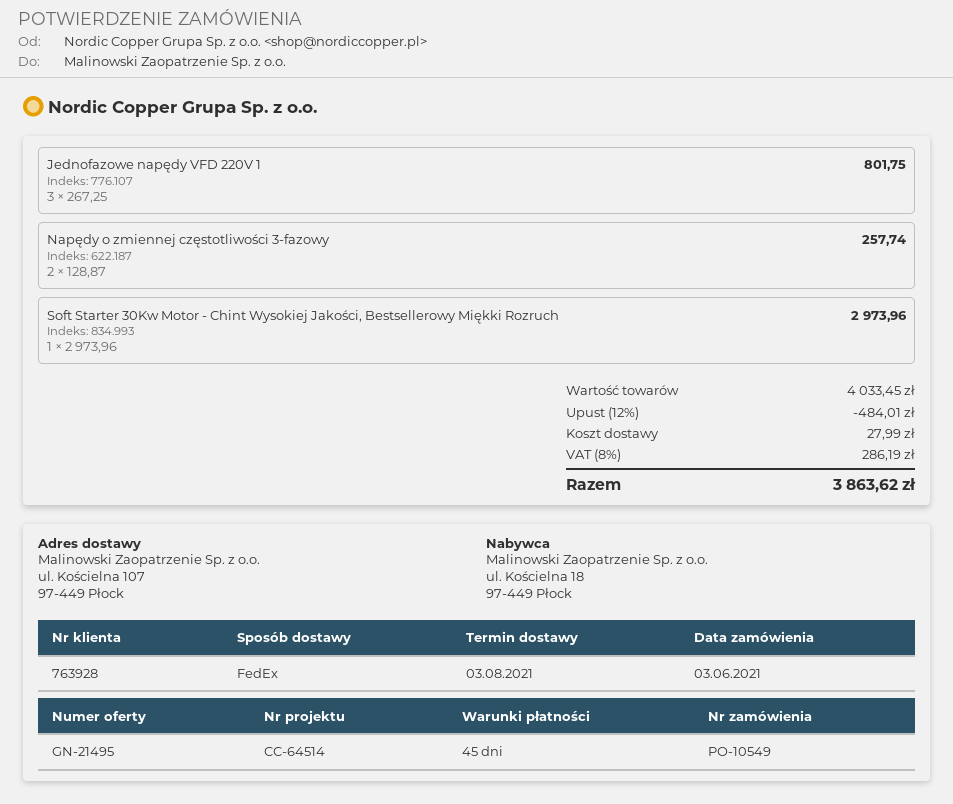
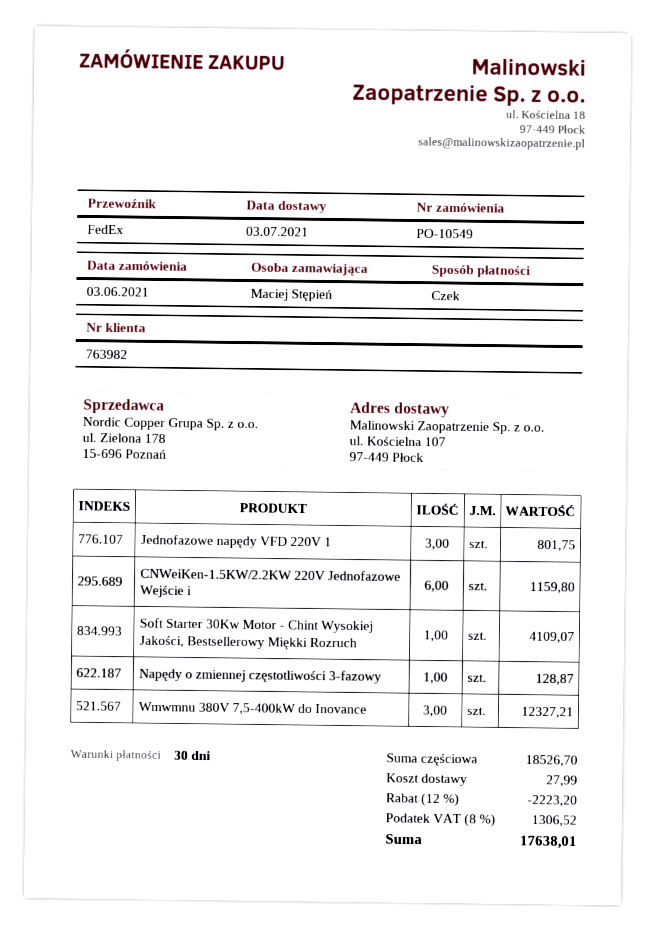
delivery date: 2021-08-03 -> 2021-07-03
payment terms: 45 days -> 30 days
customer number: 763928 -> 763982
Napędy o zmiennej częstotliwości 3-fazowy: 2 for 257.74 -> 1 for 128.87
Soft Starter 30Kw Motor - Chint Wysokiej Jakości, Bestsellerowy Miękki Rozruch: 1 for 2973.96 -> 1 for 4109.07
CNWeiKen-1.5KW/2.2KW 220V Jednofazowe Wejście i: none -> 6 for 1159.80
Wmwmnu 380V 7,5-400kW do Inovance: none -> 3 for 12327.21
subtotal: 4033.45 -> 18526.70
discount: 12% = 484.01 -> 12% = 2223.20
tax: 8% = 286.19 -> 8% = 1306.52
total: 3863.62 -> 17638.01

